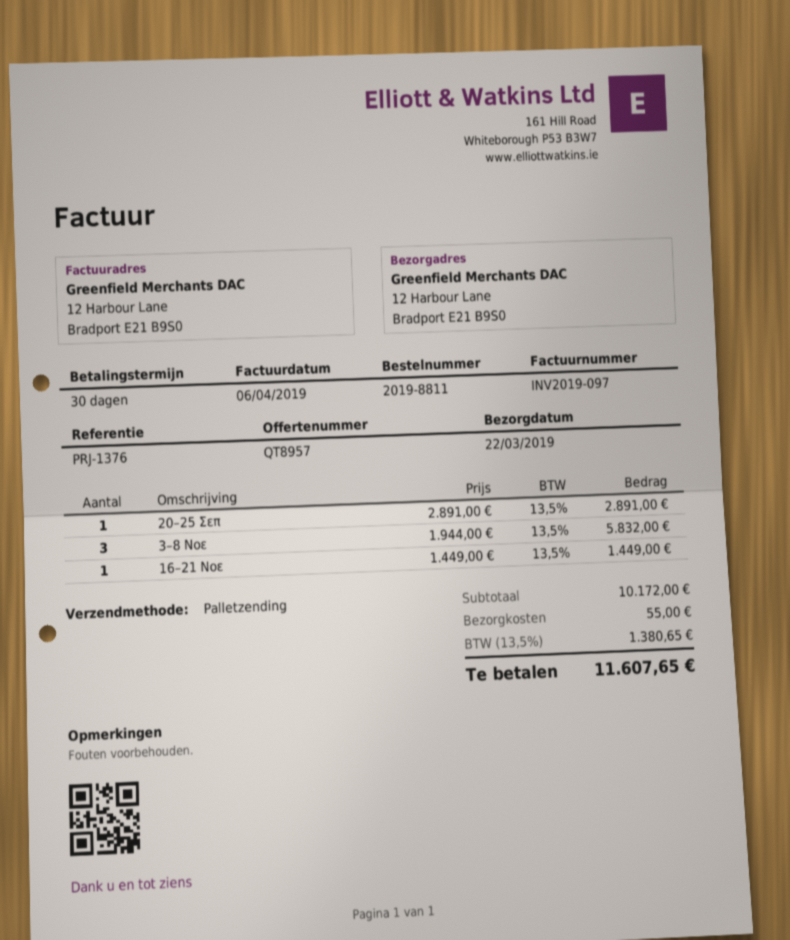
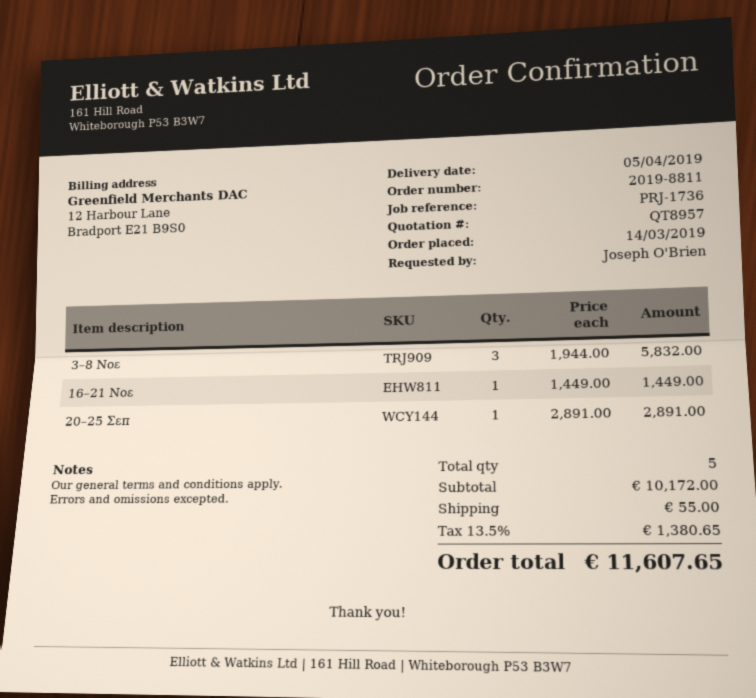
delivery date: 2019-03-22 -> 2019-04-05
reference: PRJ-1376 -> PRJ-1736

